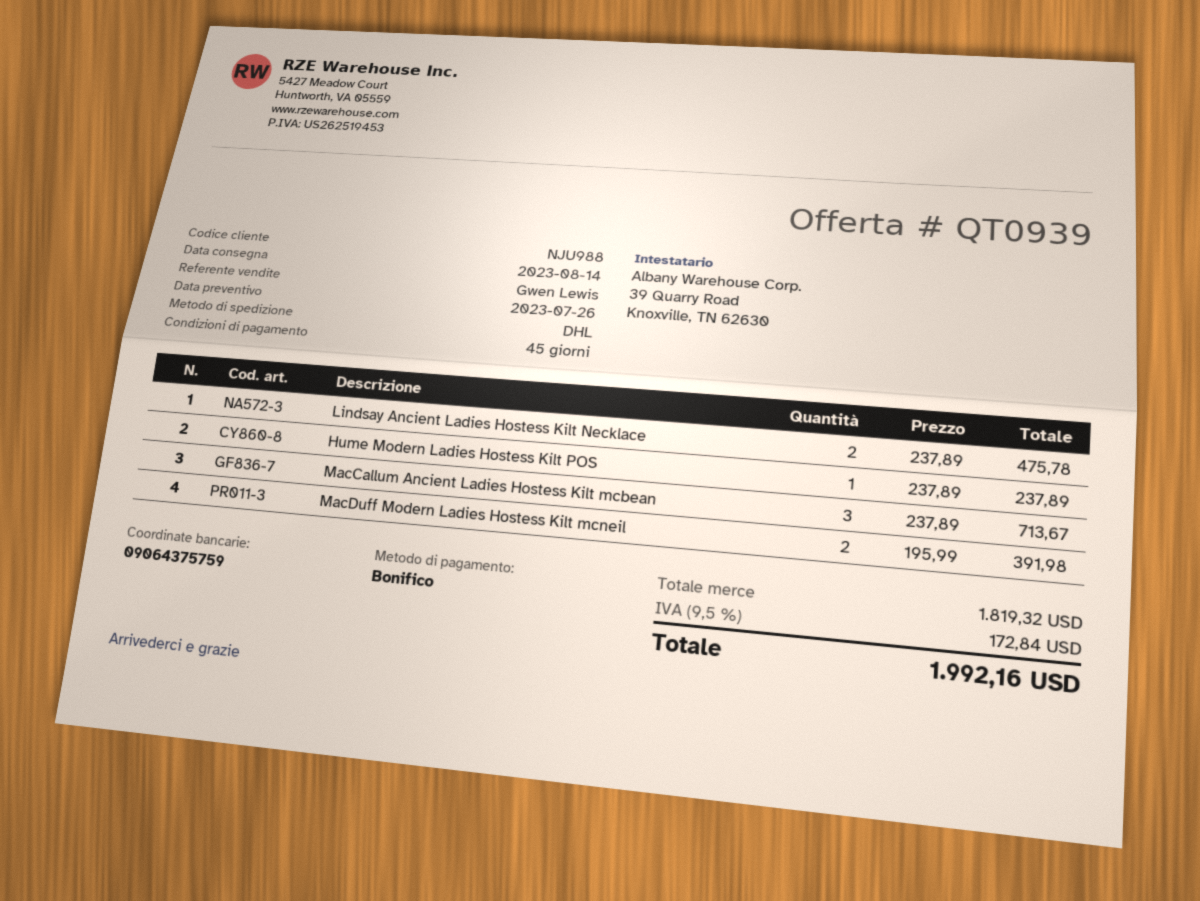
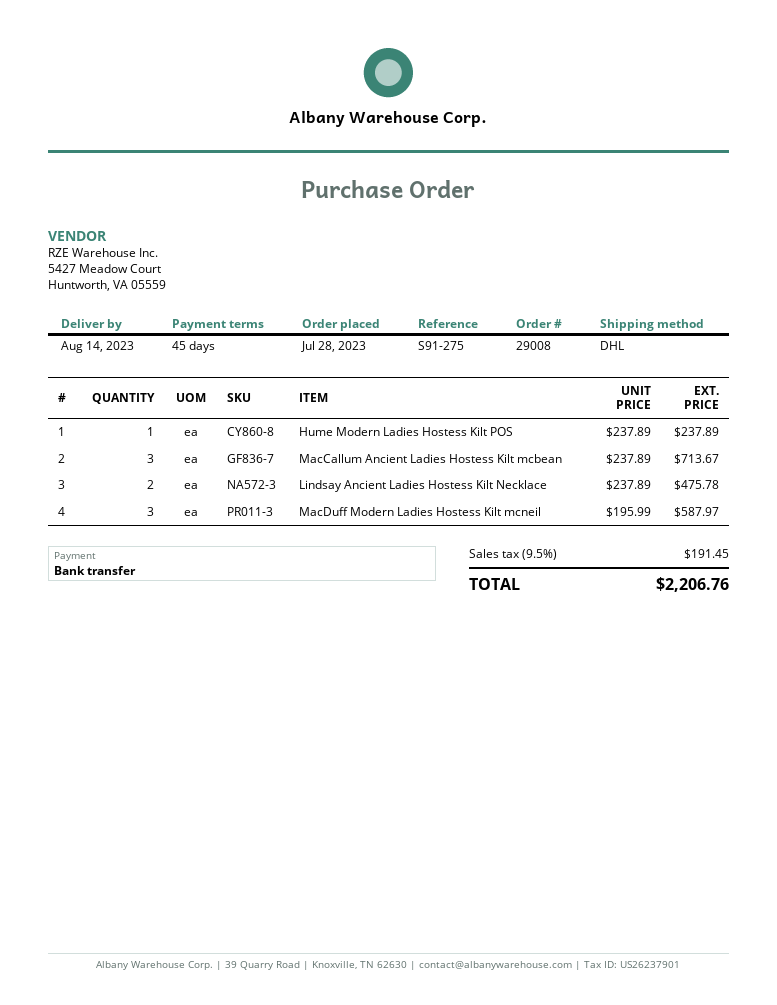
MacDuff Modern Ladies Hostess Kilt mcneil: 2 x 195.99 = 391.98 -> 3 x 195.99 = 587.97
tax: 9.5% = 172.84 -> 9.5% = 191.45
total: 1992.16 -> 2206.76

